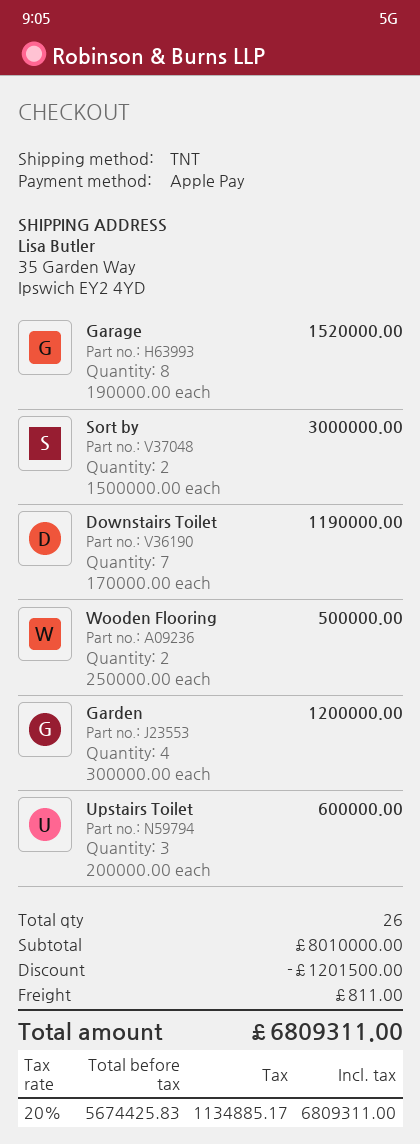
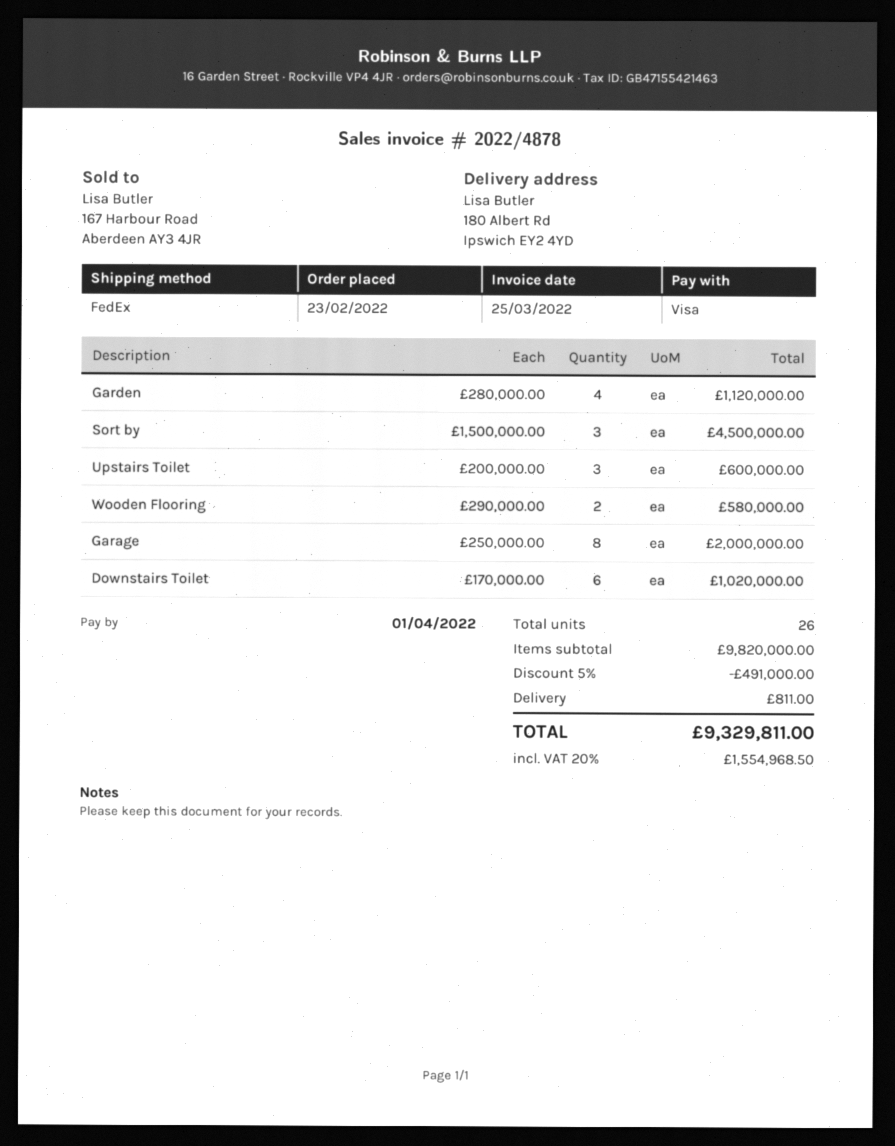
payment method: Apple Pay -> Visa
shipping method: TNT -> FedEx
ship to: 35 Garden Way, Ipswich EY2 4YD -> 180 Albert Rd, Ipswich EY2 4YD
Garage: 8 x 190000.00 = 1520000.00 -> 8 x 250000.00 = 2000000.00
Sort by: 2 x 1500000.00 = 3000000.00 -> 3 x 1500000.00 = 4500000.00
Downstairs Toilet: 7 x 170000.00 = 1190000.00 -> 6 x 170000.00 = 1020000.00
Wooden Flooring: 2 x 250000.00 = 500000.00 -> 2 x 290000.00 = 580000.00
Garden: 4 x 300000.00 = 1200000.00 -> 4 x 280000.00 = 1120000.00
subtotal: 8010000.00 -> 9820000.00
discount: 1201500.00 -> 491000.00
tax: 20% = 1134885.17 -> 20% = 1554968.50
total: 6809311.00 -> 9329811.00

